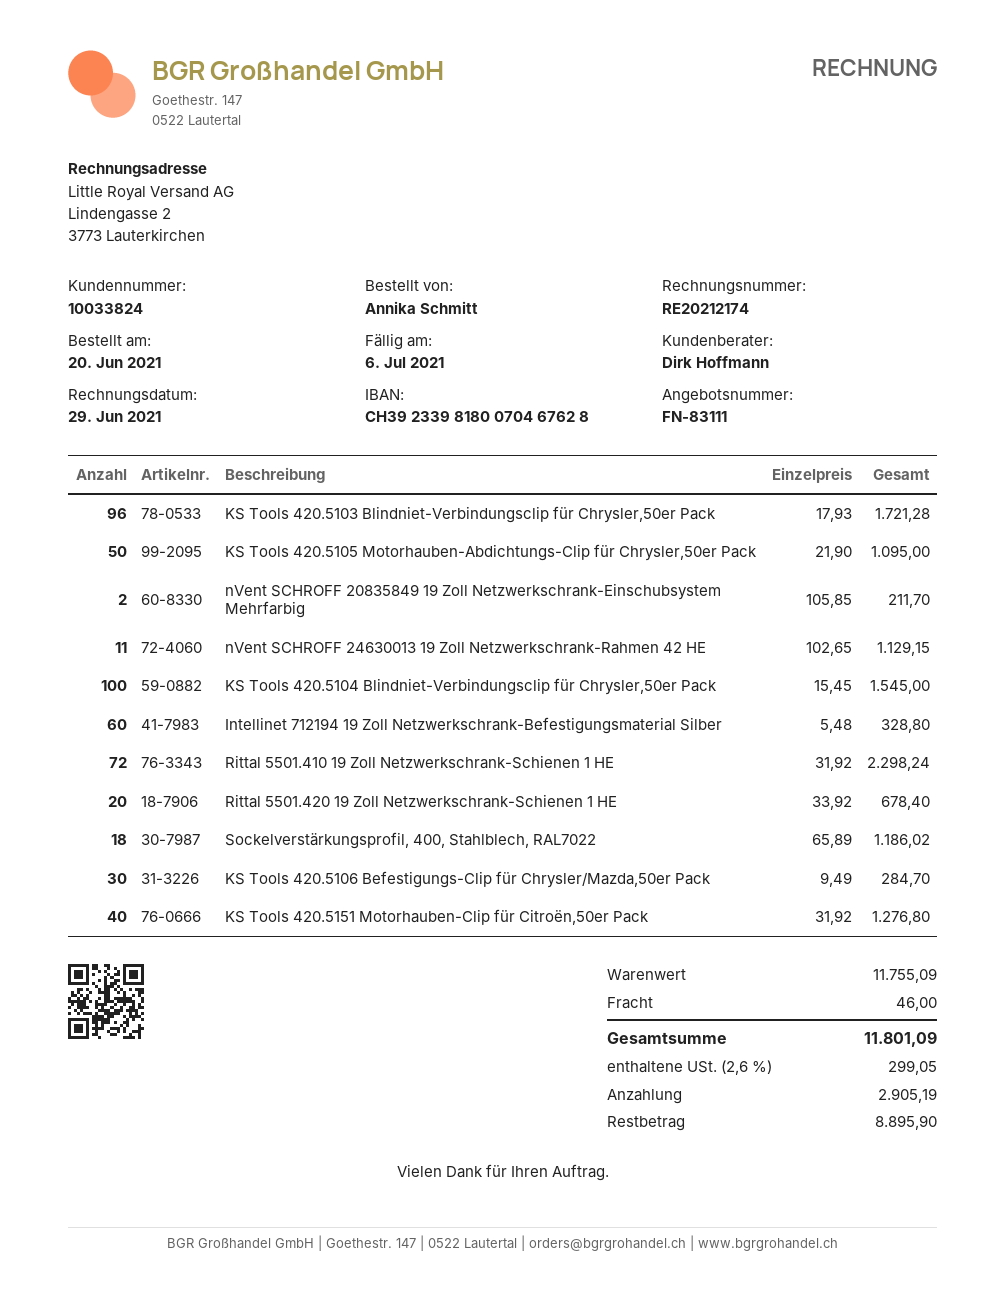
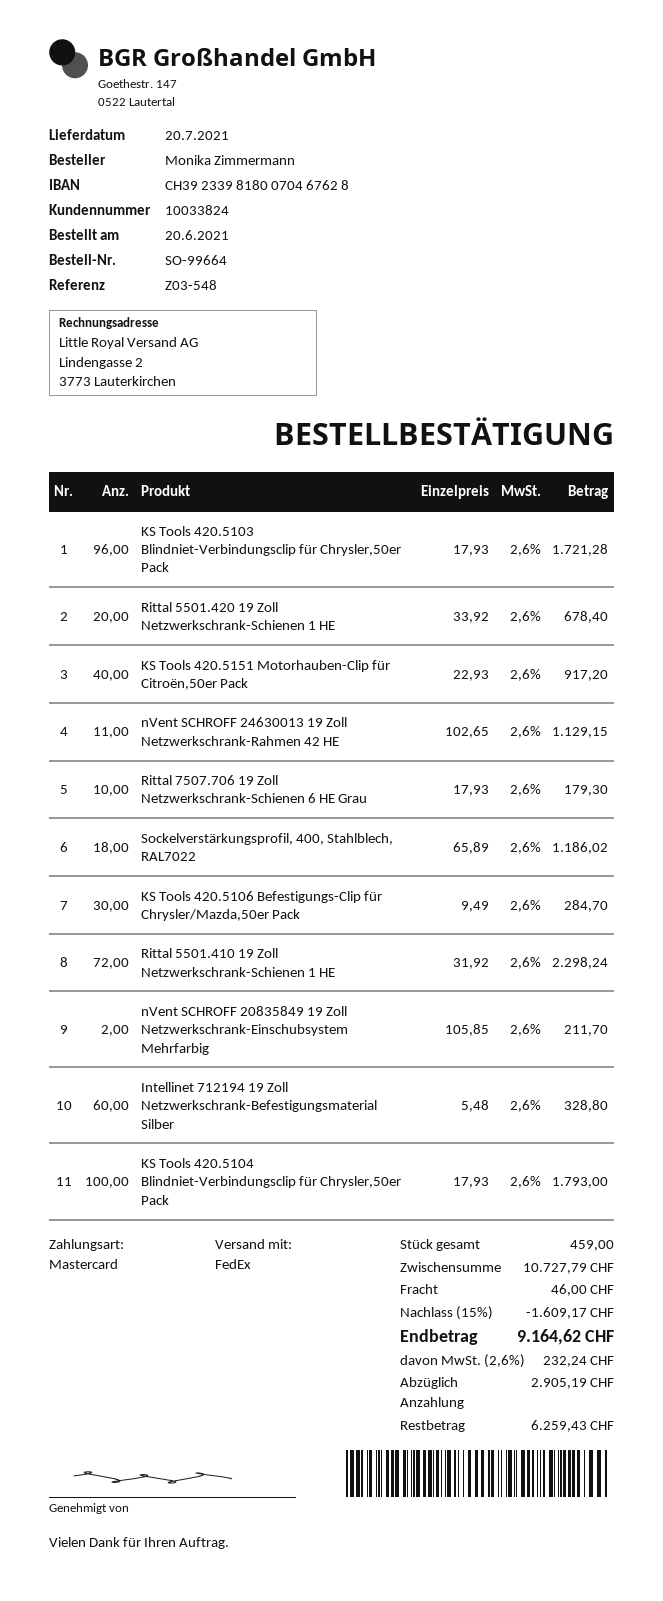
ordered by: Annika Schmitt -> Monika Zimmermann
KS Tools 420.5105 Motorhauben-Abdichtungs-Clip für Chrysler,50er Pack: 50 x 21.90 = 1095.00 -> none
KS Tools 420.5104 Blindniet-Verbindungsclip für Chrysler,50er Pack: 100 x 15.45 = 1545.00 -> 100 x 17.93 = 1793.00
KS Tools 420.5151 Motorhauben-Clip für Citroën,50er Pack: 40 x 31.92 = 1276.80 -> 40 x 22.93 = 917.20
Rittal 7507.706 19 Zoll Netzwerkschrank-Schienen 6 HE Grau: none -> 10 x 17.93 = 179.30
subtotal: 11755.09 -> 10727.79
discount: none -> 15% = 1609.17
tax: 2.6% = 299.05 -> 2.6% = 232.24
total: 11801.09 -> 9164.62
balance: 8895.90 -> 6259.43

